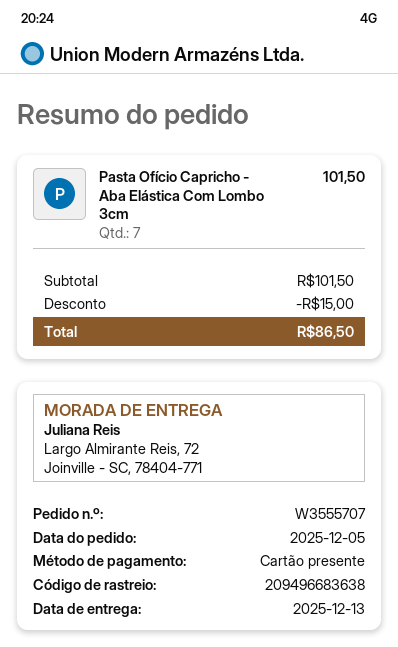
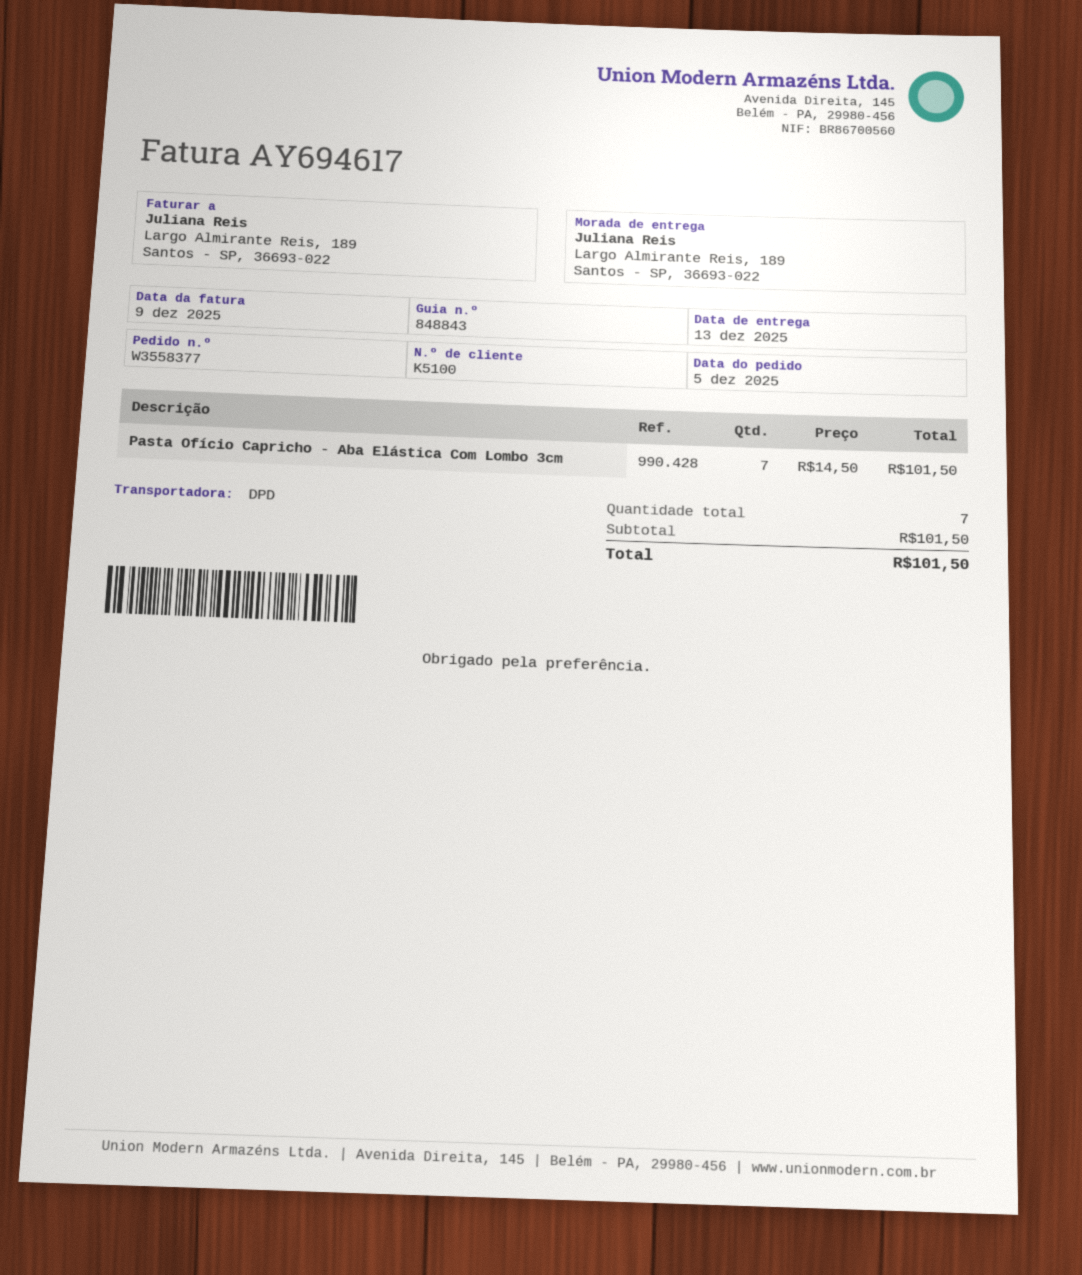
order number: W3555707 -> W3558377
ship to: Largo Almirante Reis, 72, Joinville - SC, 78404-771 -> Largo Almirante Reis, 189, Santos - SP, 36693-022
discount: 15.00 -> none
total: 86.50 -> 101.50

